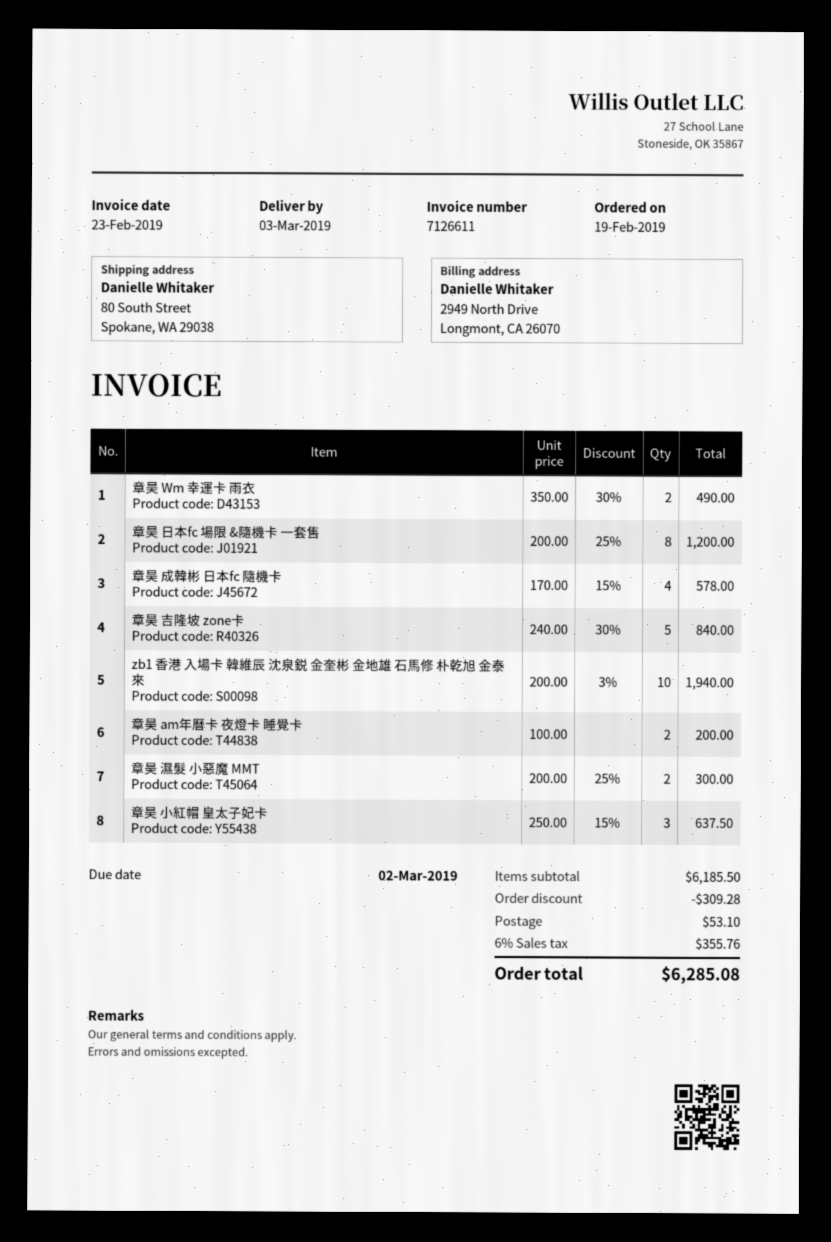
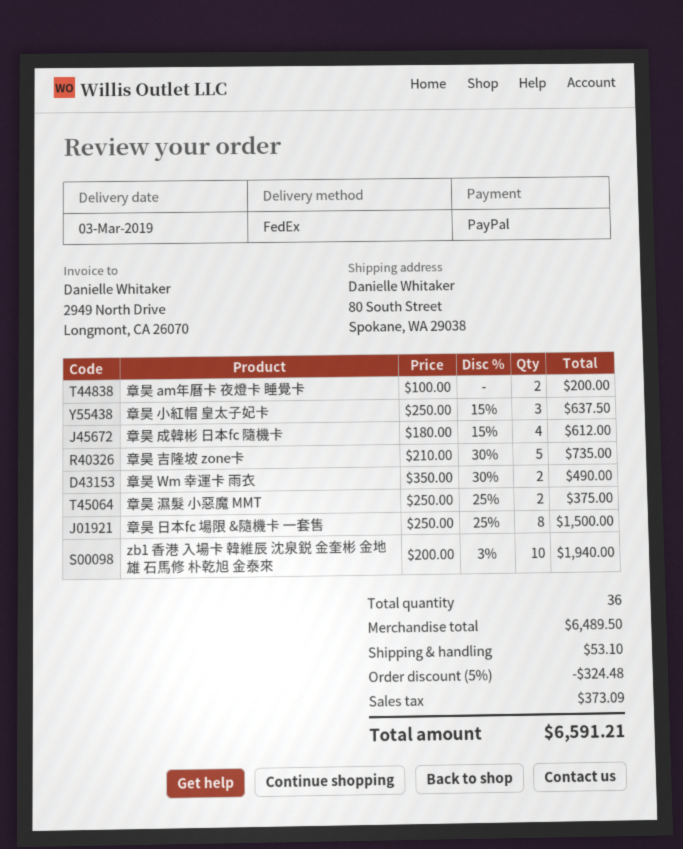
章昊 日本fc 場限 &隨機卡 一套售: 8 x 200.00 - 25% = 1200.00 -> 8 x 250.00 - 25% = 1500.00
章昊 成韓彬 日本fc 隨機卡: 4 x 170.00 - 15% = 578.00 -> 4 x 180.00 - 15% = 612.00
章昊 吉隆坡 zone卡: 5 x 240.00 - 30% = 840.00 -> 5 x 210.00 - 30% = 735.00
章昊 濕髮 小惡魔 MMT: 2 x 200.00 - 25% = 300.00 -> 2 x 250.00 - 25% = 375.00
subtotal: 6185.50 -> 6489.50
discount: 309.28 -> 324.48
tax: 355.76 -> 373.09
total: 6285.08 -> 6591.21

